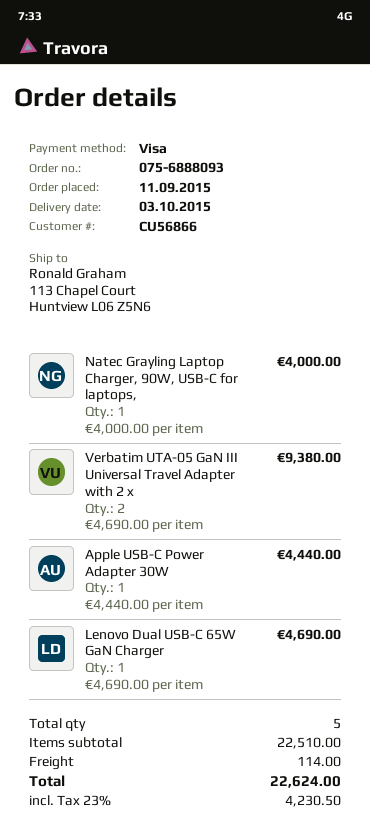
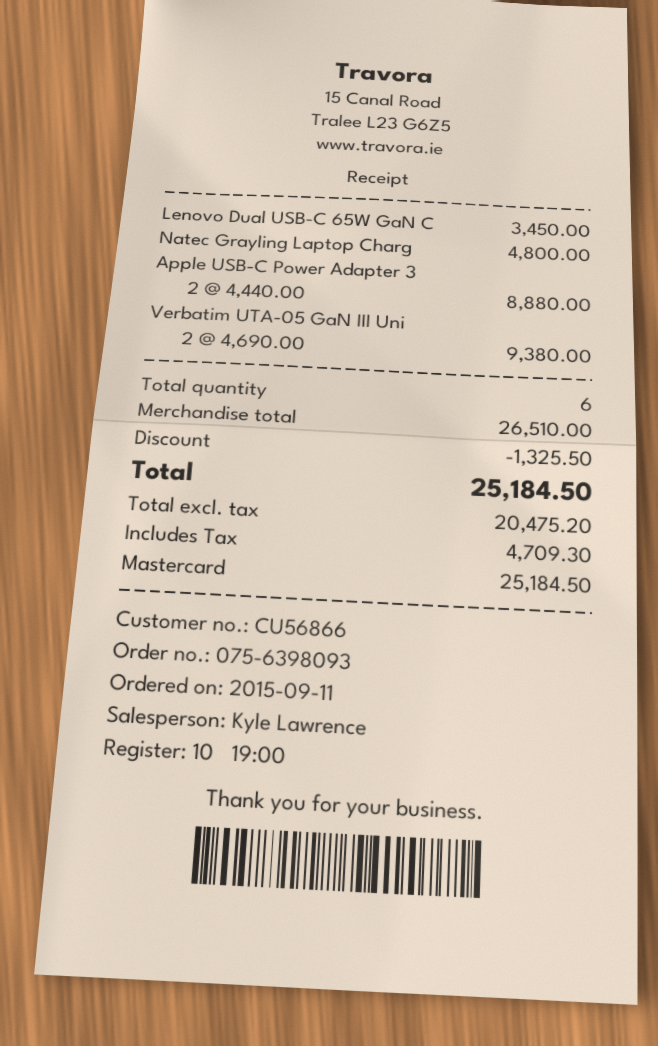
order number: 075-6888093 -> 075-6398093
payment method: Visa -> Mastercard
Natec Grayling Laptop Charger, 90W, USB-C for laptops,: 1 x 4000.00 = 4000.00 -> 1 x 4800.00 = 4800.00
Apple USB-C Power Adapter 30W: 1 x 4440.00 = 4440.00 -> 2 x 4440.00 = 8880.00
Lenovo Dual USB-C 65W GaN Charger: 1 x 4690.00 = 4690.00 -> 1 x 3450.00 = 3450.00
total quantity: 5 -> 6
subtotal: 22510.00 -> 26510.00
discount: none -> 1325.50
shipping: 114.00 -> none
tax: 4230.50 -> 4709.30
total: 22624.00 -> 25184.50

